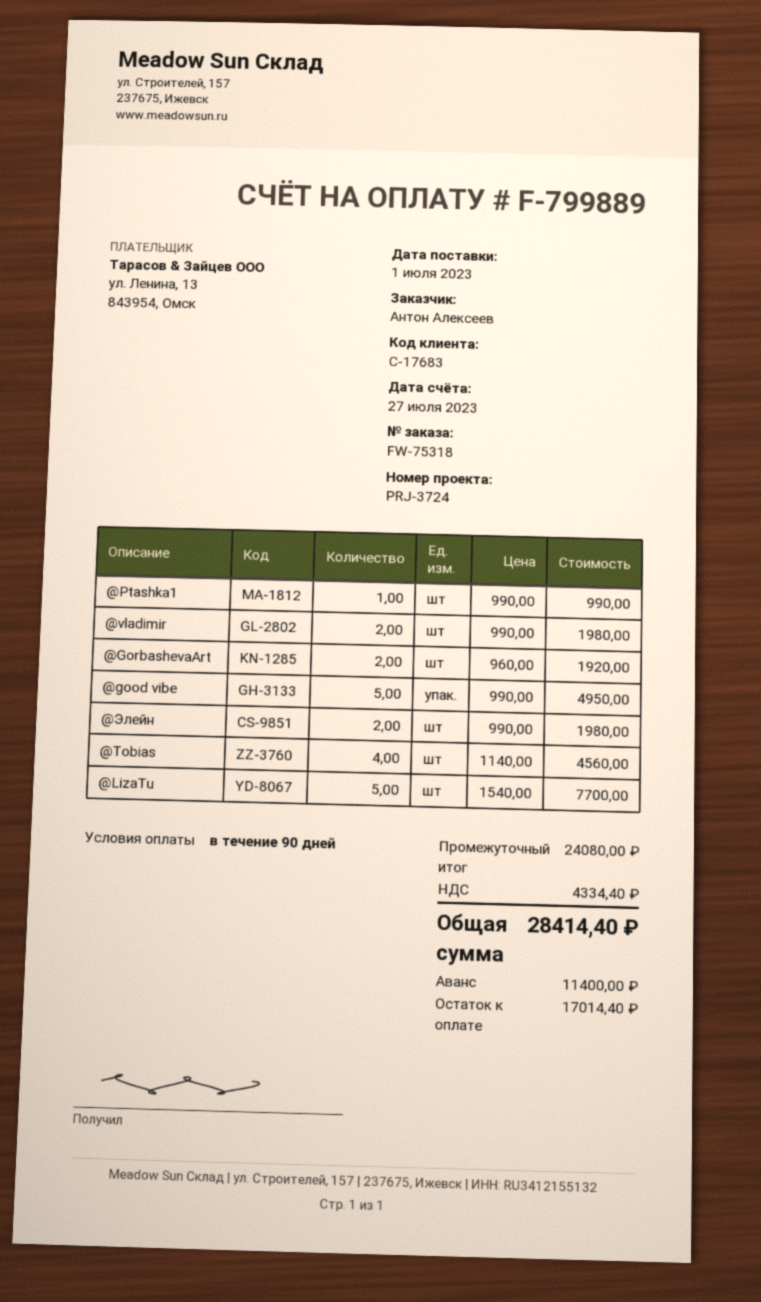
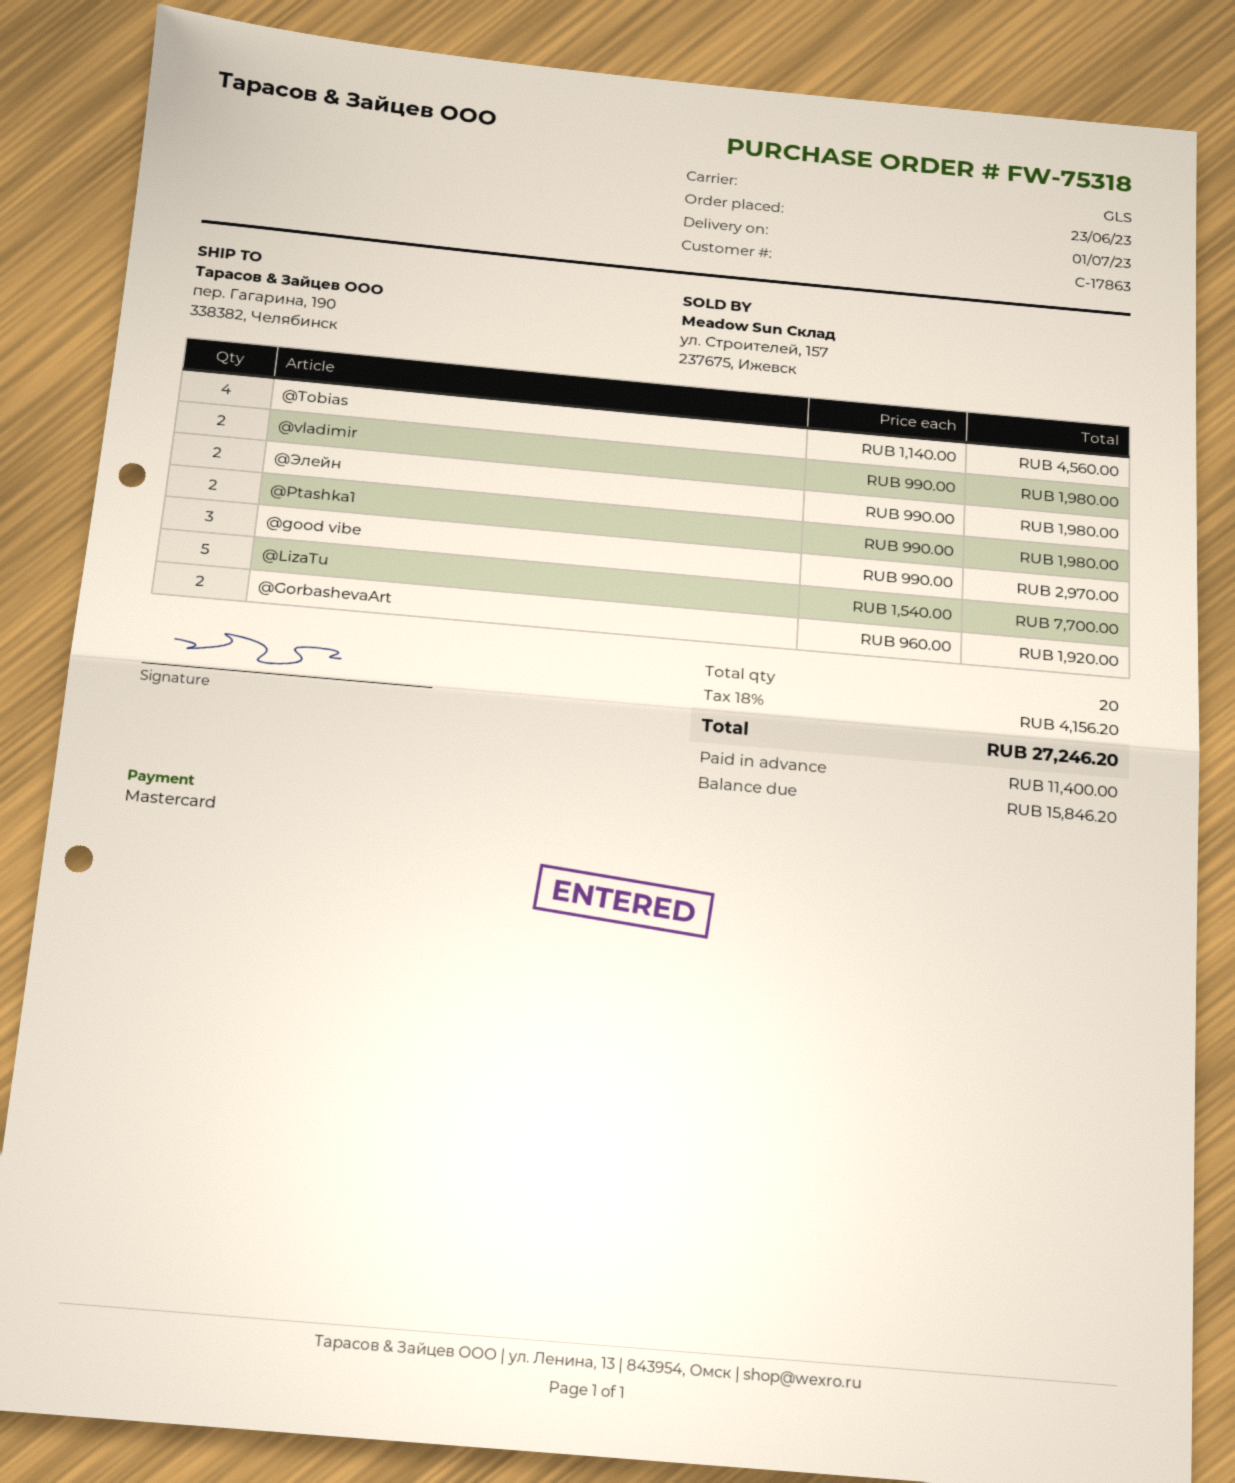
customer number: C-17683 -> C-17863
@Ptashka1: 1 x 990.00 = 990.00 -> 2 x 990.00 = 1980.00
@good vibe: 5 x 990.00 = 4950.00 -> 3 x 990.00 = 2970.00
tax: 4334.40 -> 4156.20
total: 28414.40 -> 27246.20
balance: 17014.40 -> 15846.20

